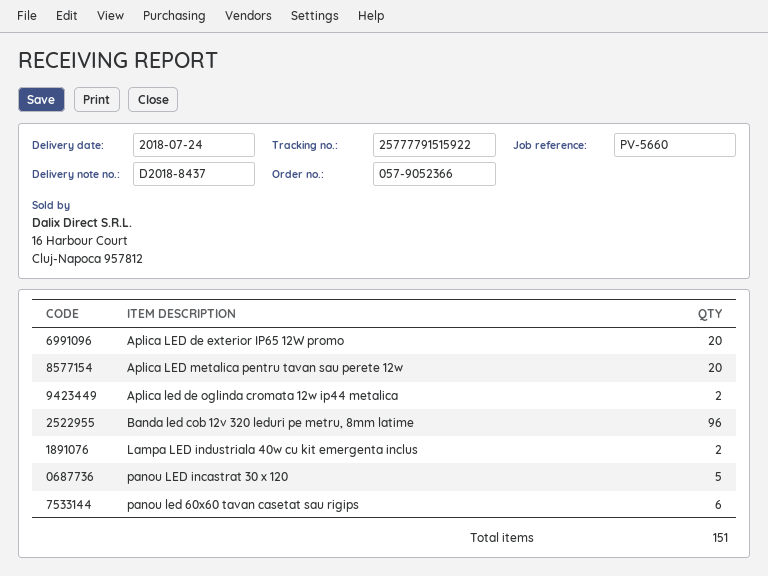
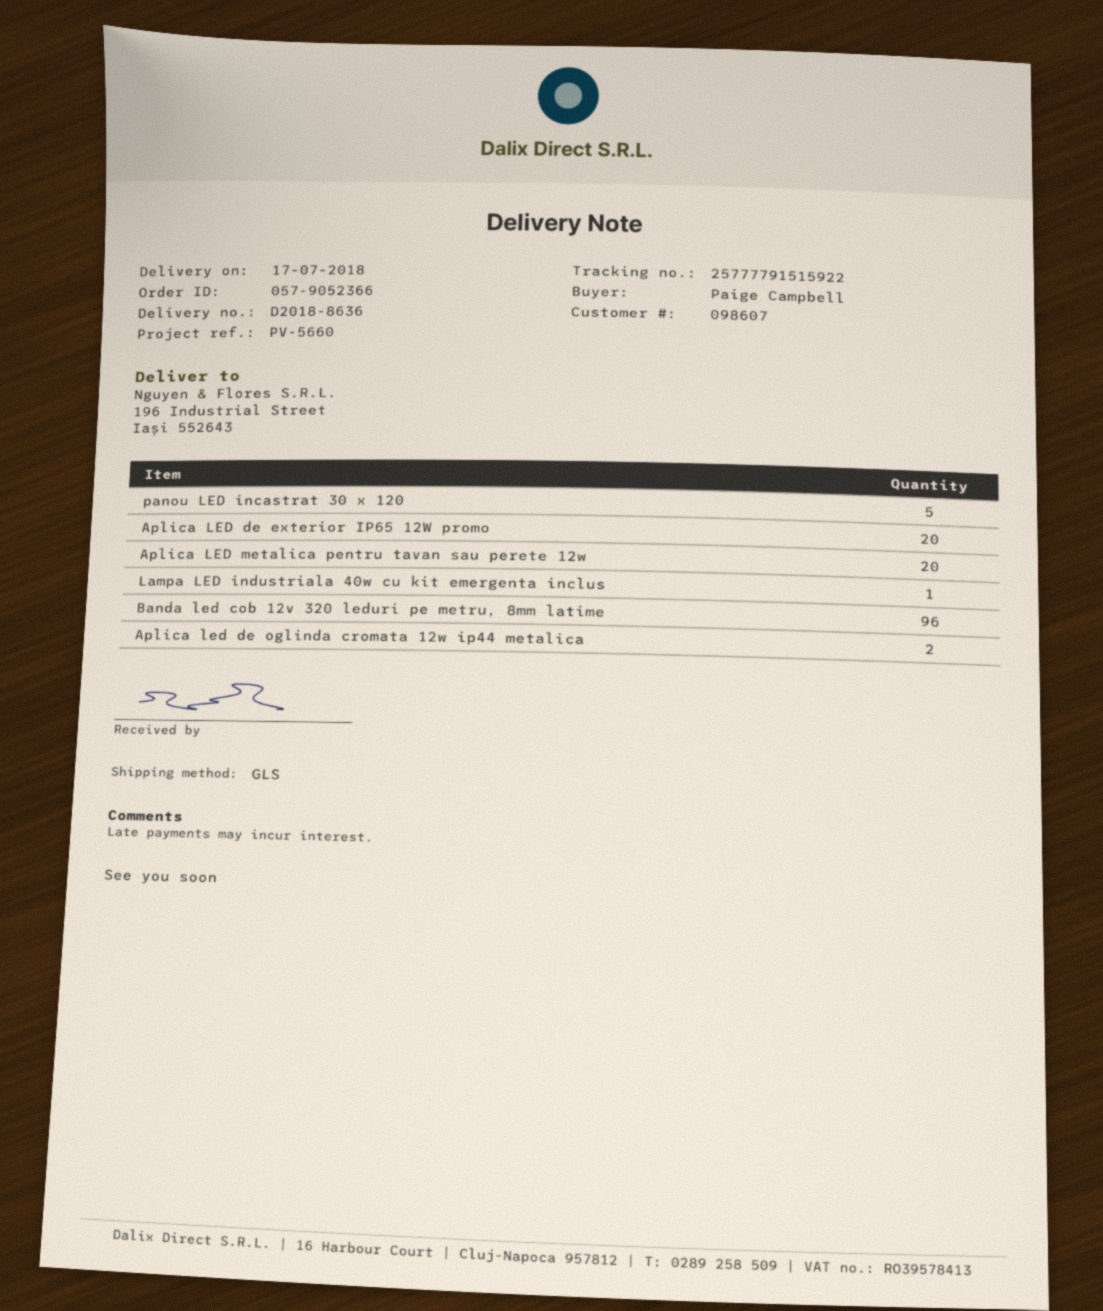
delivery note number: D2018-8437 -> D2018-8636
delivery date: 2018-07-24 -> 2018-07-17
Lampa LED industriala 40w cu kit emergenta inclus: 2 -> 1
panou led 60x60 tavan casetat sau rigips: 6 -> none

